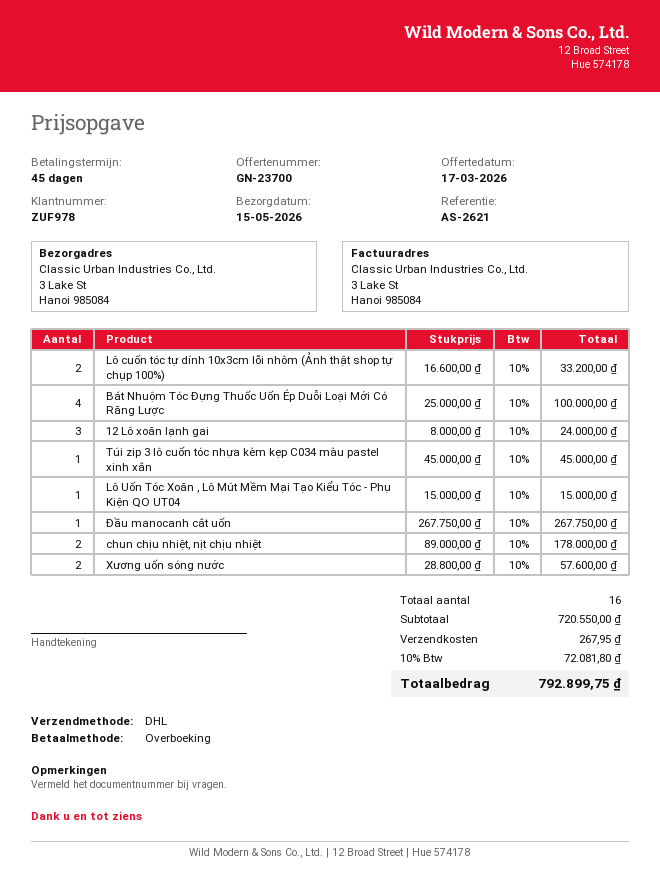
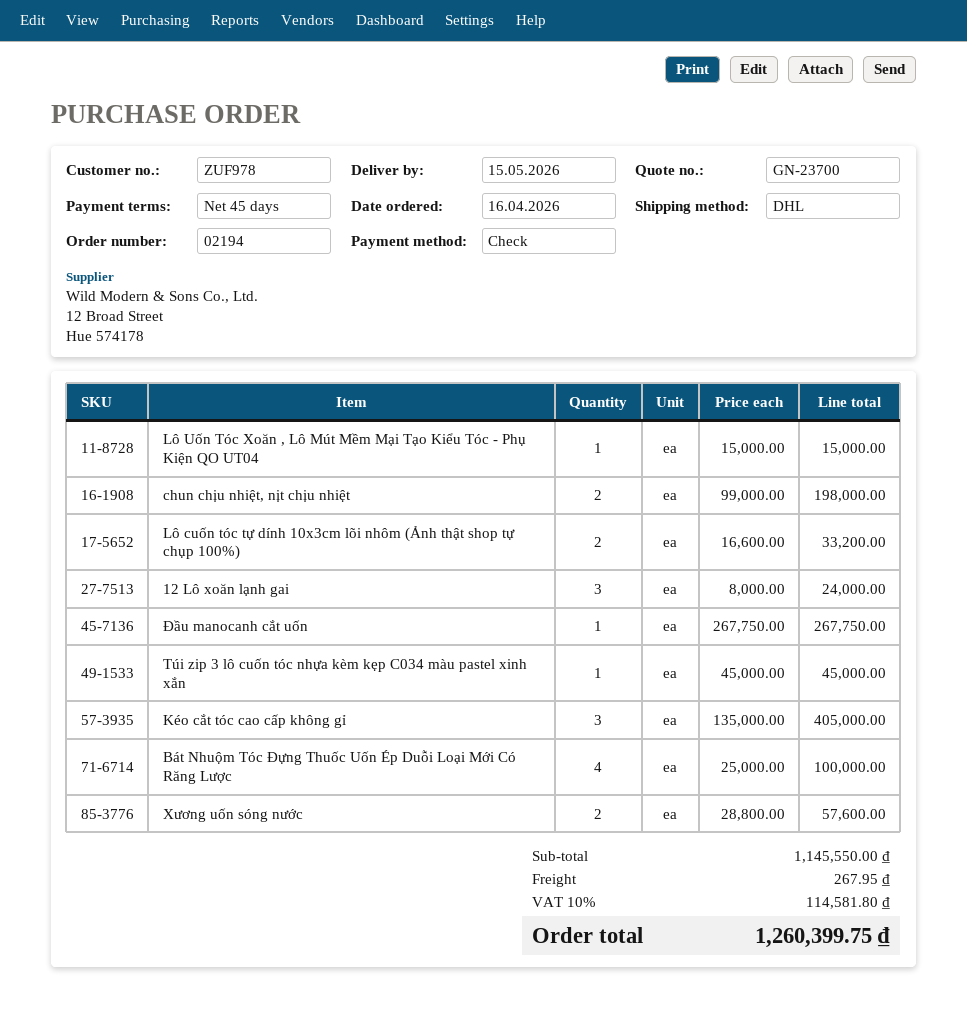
payment method: bank transfer -> cheque
chun chịu nhiệt, nịt chịu nhiệt: 2 x 89000.00 = 178000.00 -> 2 x 99000.00 = 198000.00
Kéo cắt tóc cao cấp không gỉ: none -> 3 x 135000.00 = 405000.00
subtotal: 720550.00 -> 1145550.00
tax: 10% = 72081.80 -> 10% = 114581.80
total: 792899.75 -> 1260399.75

